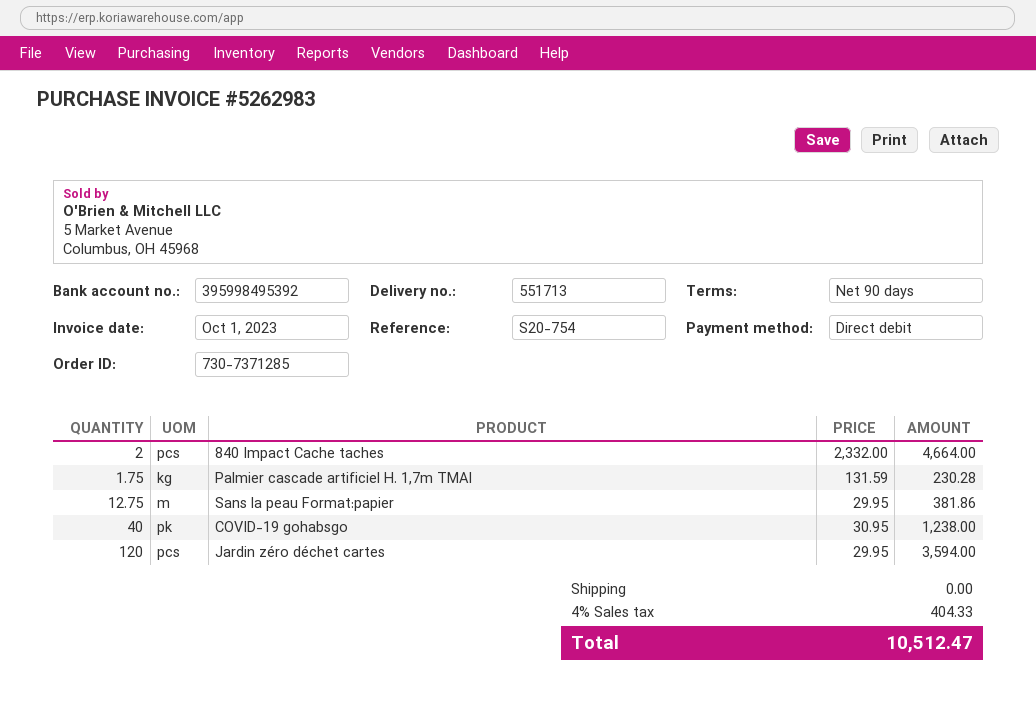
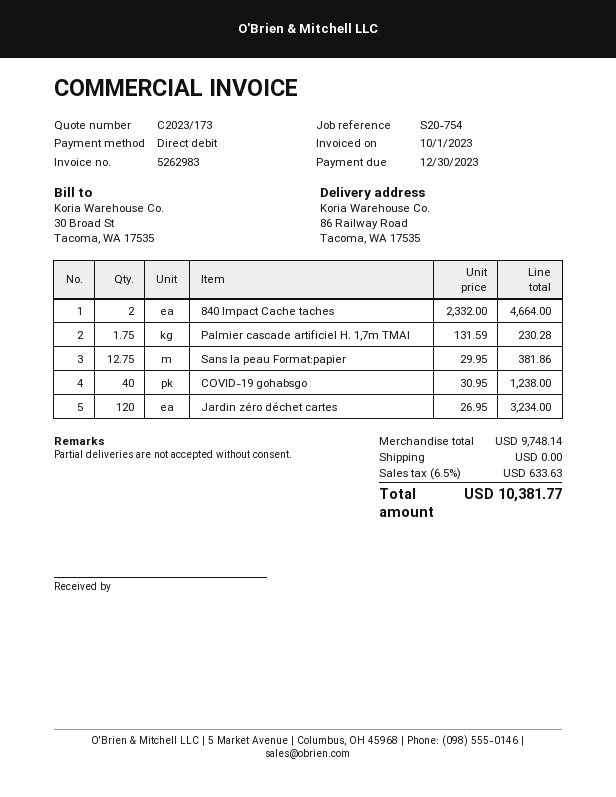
Jardin zéro déchet cartes: 120 x 29.95 = 3594.00 -> 120 x 26.95 = 3234.00
tax: 4% = 404.33 -> 6.5% = 633.63
total: 10512.47 -> 10381.77

